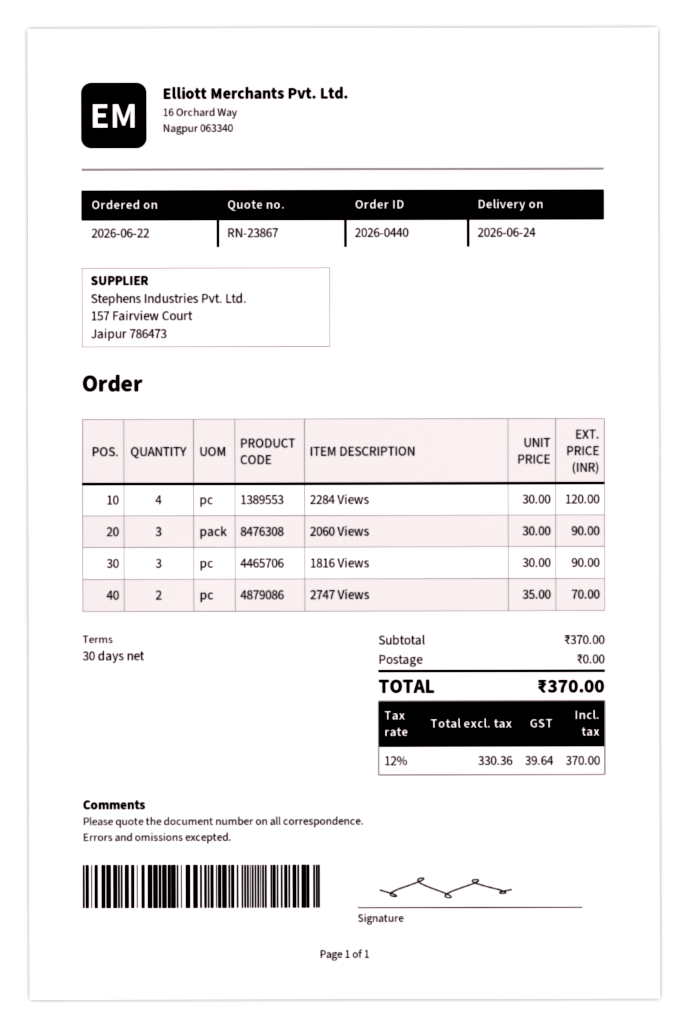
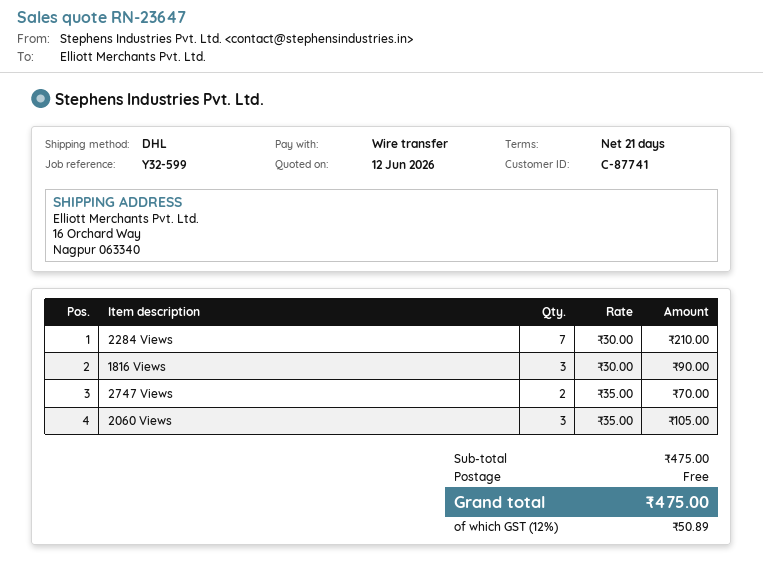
quote number: RN-23867 -> RN-23647
payment terms: 30 days -> 21 days
2284 Views: 4 x 30.00 = 120.00 -> 7 x 30.00 = 210.00
2060 Views: 3 x 30.00 = 90.00 -> 3 x 35.00 = 105.00
subtotal: 370.00 -> 475.00
tax: 12% = 39.64 -> 12% = 50.89
total: 370.00 -> 475.00

